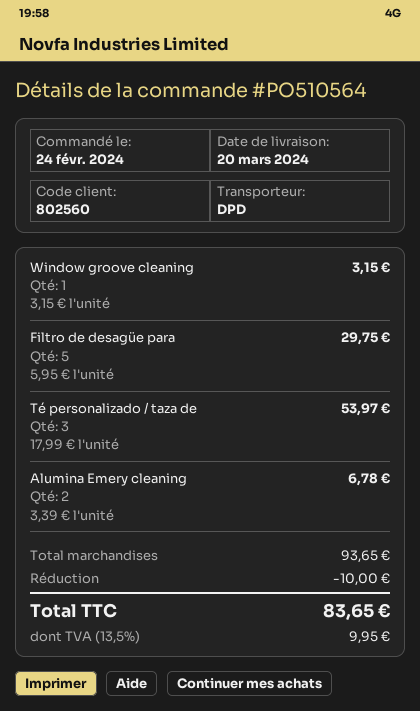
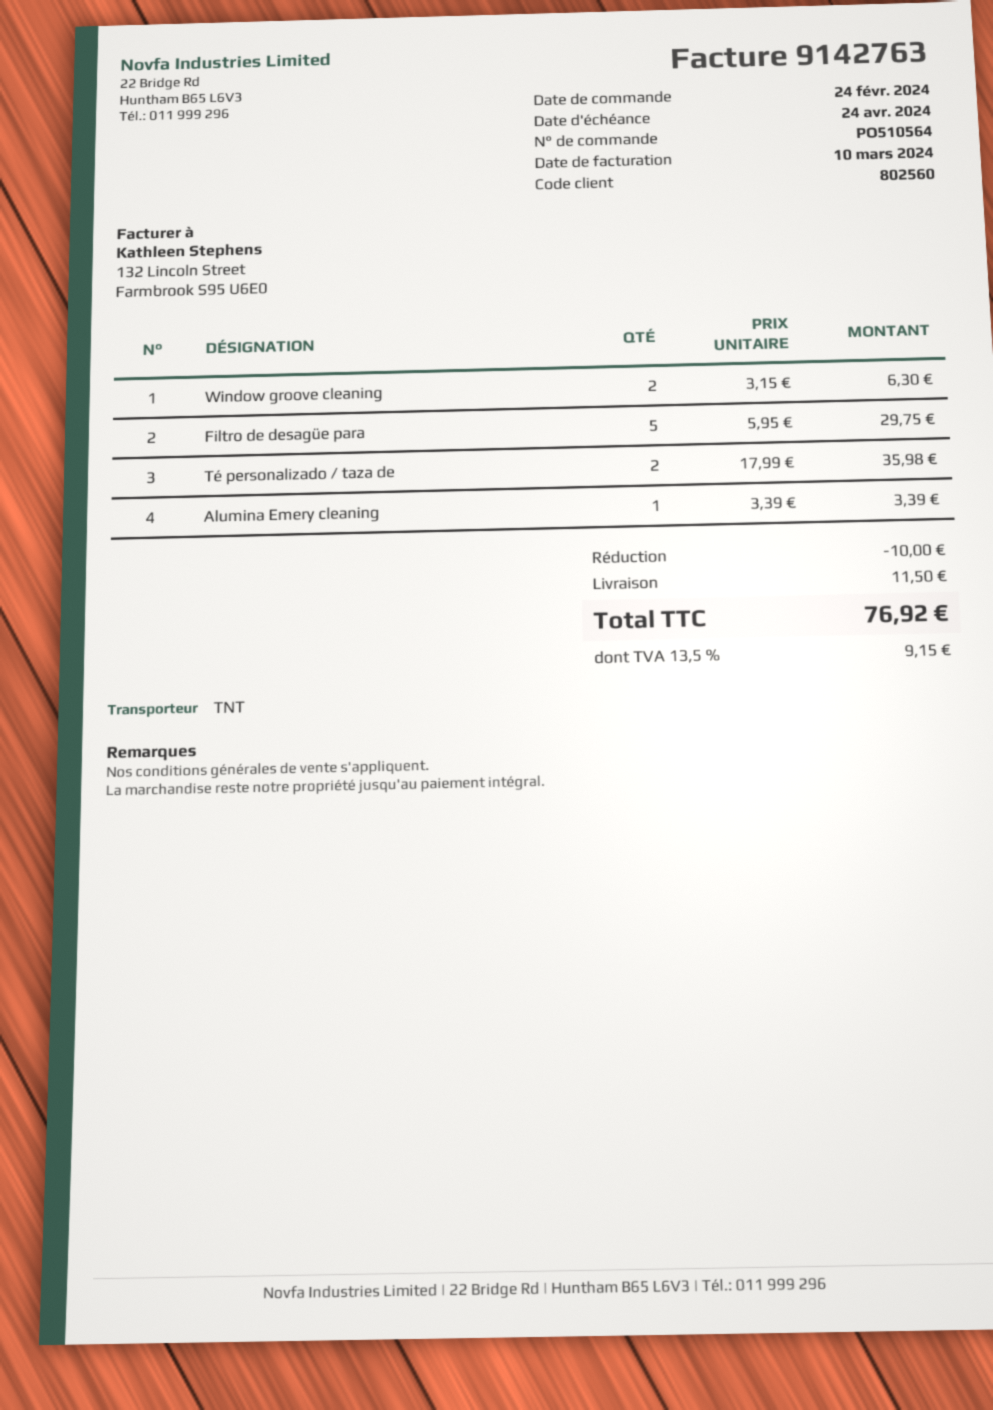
shipping method: DPD -> TNT
Window groove cleaning: 1 x 3.15 = 3.15 -> 2 x 3.15 = 6.30
Té personalizado / taza de: 3 x 17.99 = 53.97 -> 2 x 17.99 = 35.98
Alumina Emery cleaning: 2 x 3.39 = 6.78 -> 1 x 3.39 = 3.39
shipping: none -> 11.50
tax: 13.5% = 9.95 -> 13.5% = 9.15
total: 83.65 -> 76.92

